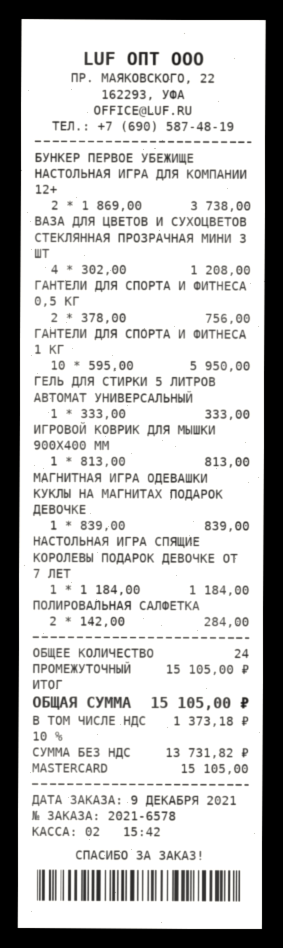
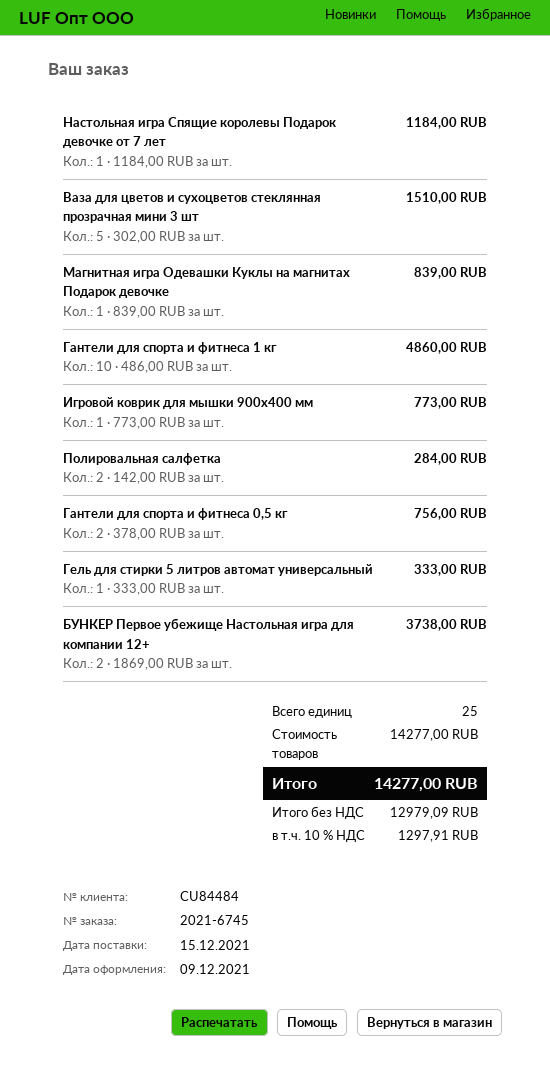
order number: 2021-6578 -> 2021-6745
ВАЗА ДЛЯ ЦВЕТОВ И СУХОЦВЕТОВ СТЕКЛЯННАЯ ПРОЗРАЧНАЯ МИНИ 3 ШТ: 4 x 302.00 = 1208.00 -> 5 x 302.00 = 1510.00
ГАНТЕЛИ ДЛЯ СПОРТА И ФИТНЕСА 1 КГ: 10 x 595.00 = 5950.00 -> 10 x 486.00 = 4860.00
ИГРОВОЙ КОВРИК ДЛЯ МЫШКИ 900Х400 ММ: 1 x 813.00 = 813.00 -> 1 x 773.00 = 773.00
total quantity: 24 -> 25
subtotal: 15105.00 -> 14277.00
net: 13731.82 -> 12979.09
tax: 10% = 1373.18 -> 10% = 1297.91
total: 15105.00 -> 14277.00

